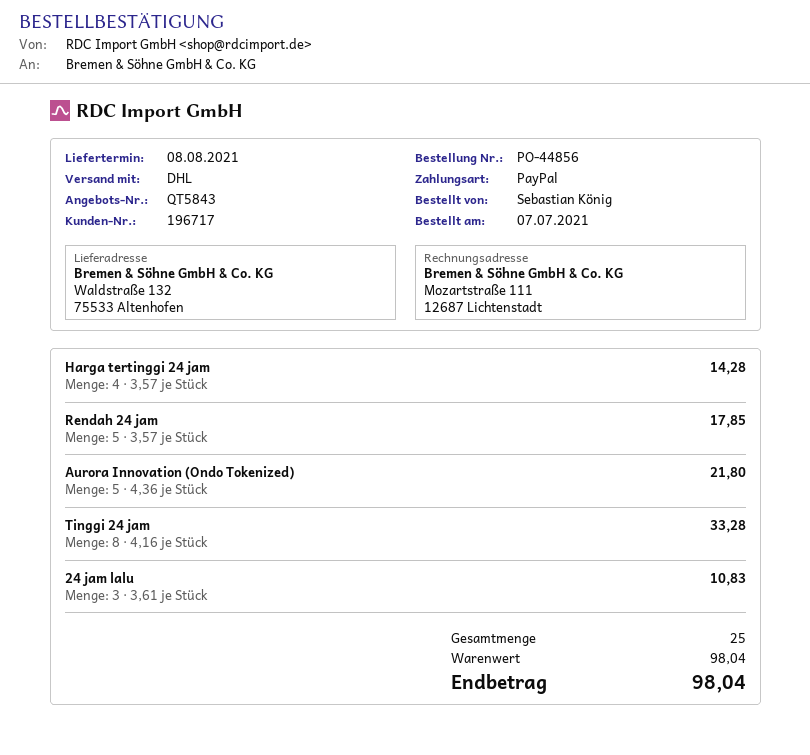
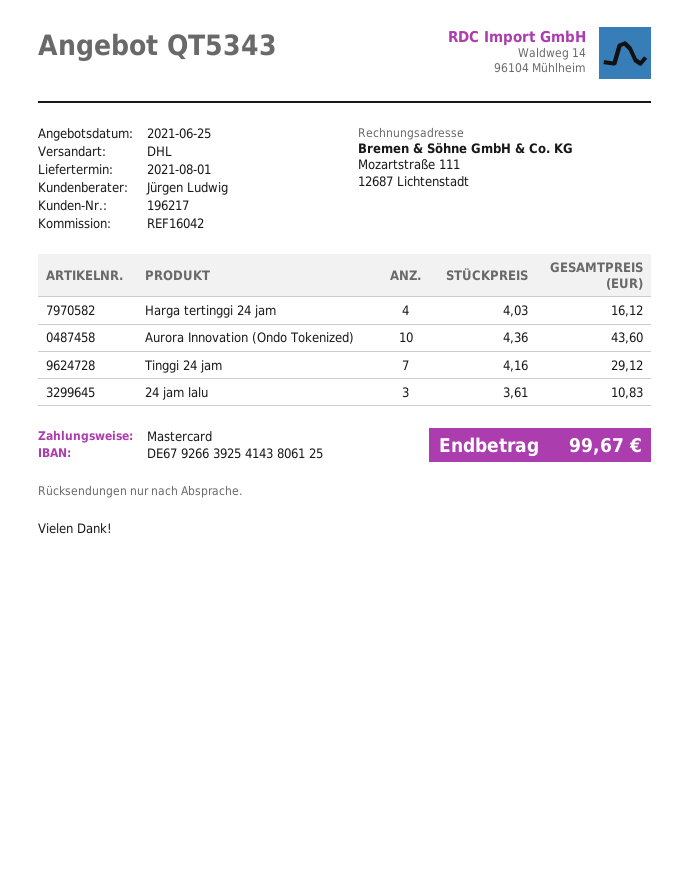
quote number: QT5843 -> QT5343
delivery date: 2021-08-08 -> 2021-08-01
customer number: 196717 -> 196217
payment method: PayPal -> Mastercard
Harga tertinggi 24 jam: 4 x 3.57 = 14.28 -> 4 x 4.03 = 16.12
Rendah 24 jam: 5 x 3.57 = 17.85 -> none
Aurora Innovation (Ondo Tokenized): 5 x 4.36 = 21.80 -> 10 x 4.36 = 43.60
Tinggi 24 jam: 8 x 4.16 = 33.28 -> 7 x 4.16 = 29.12
total: 98.04 -> 99.67

